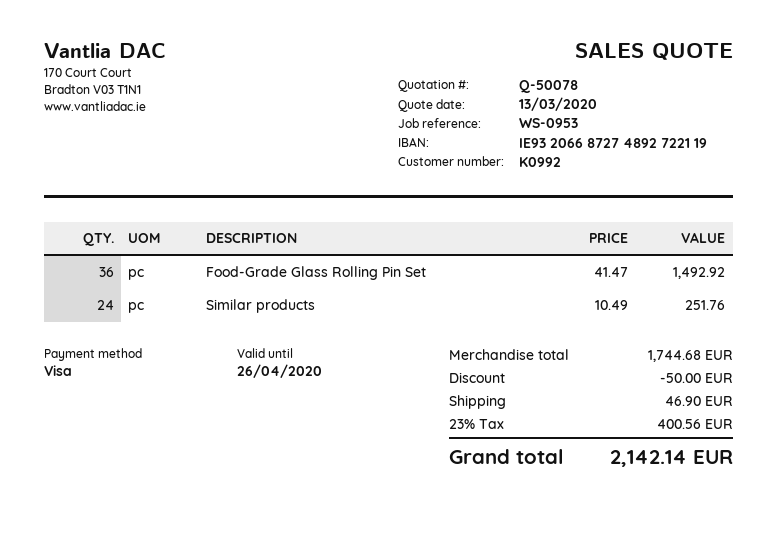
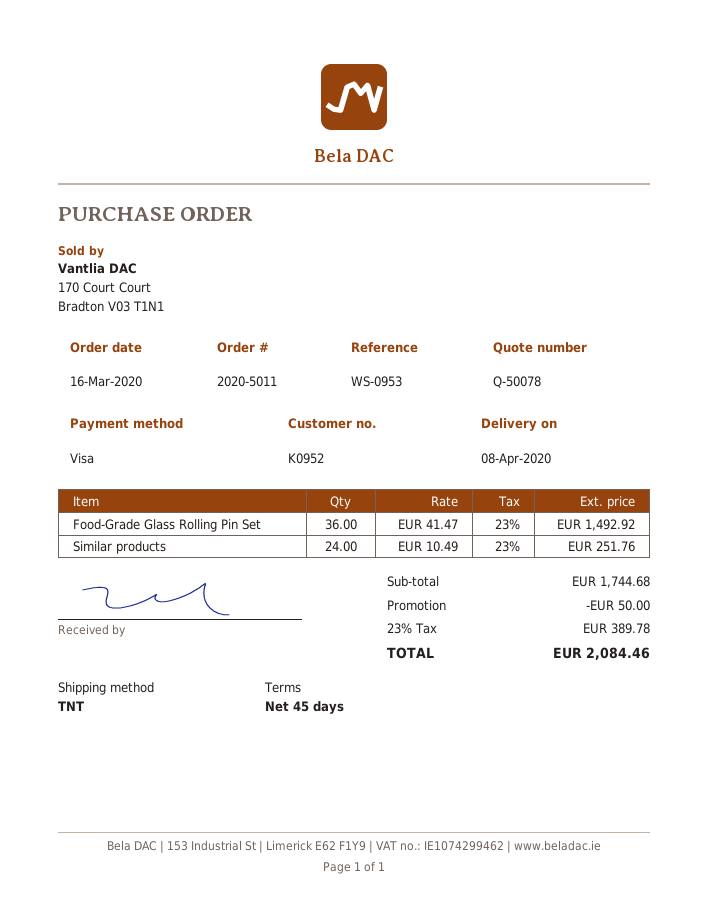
customer number: K0992 -> K0952
shipping: 46.90 -> none
tax: 23% = 400.56 -> 23% = 389.78
total: 2142.14 -> 2084.46

